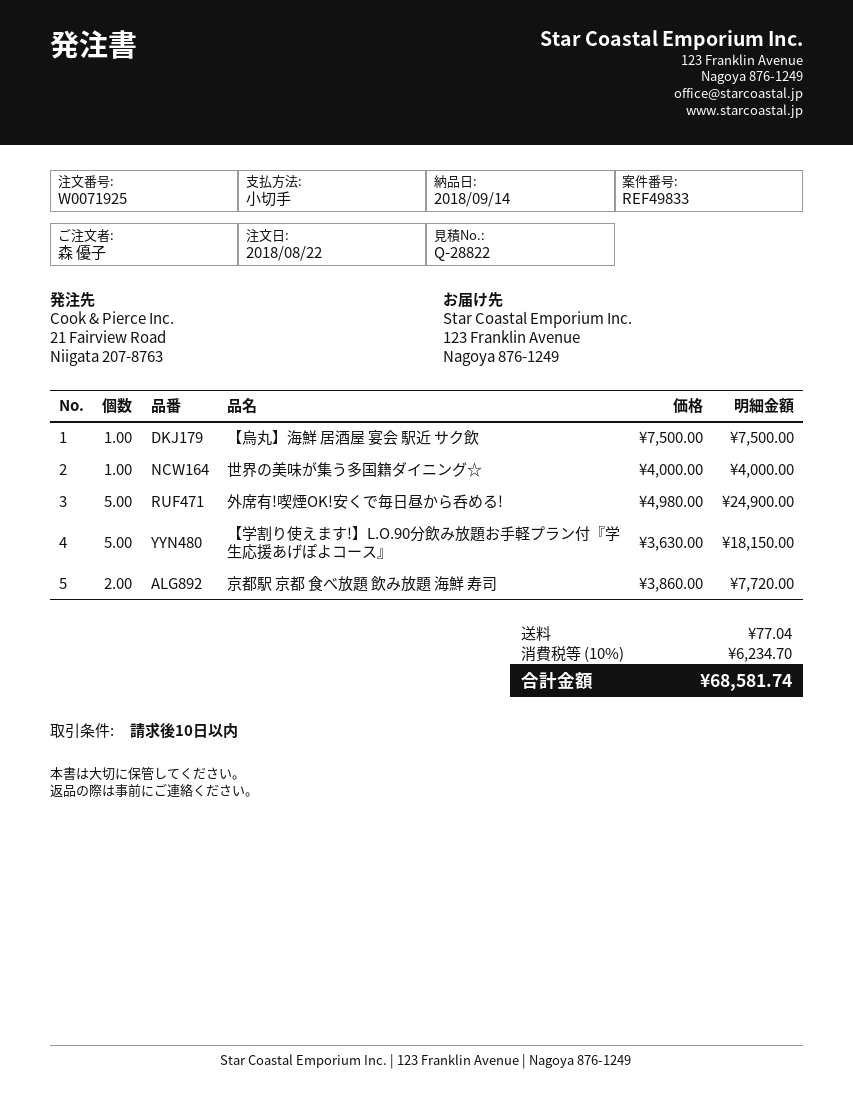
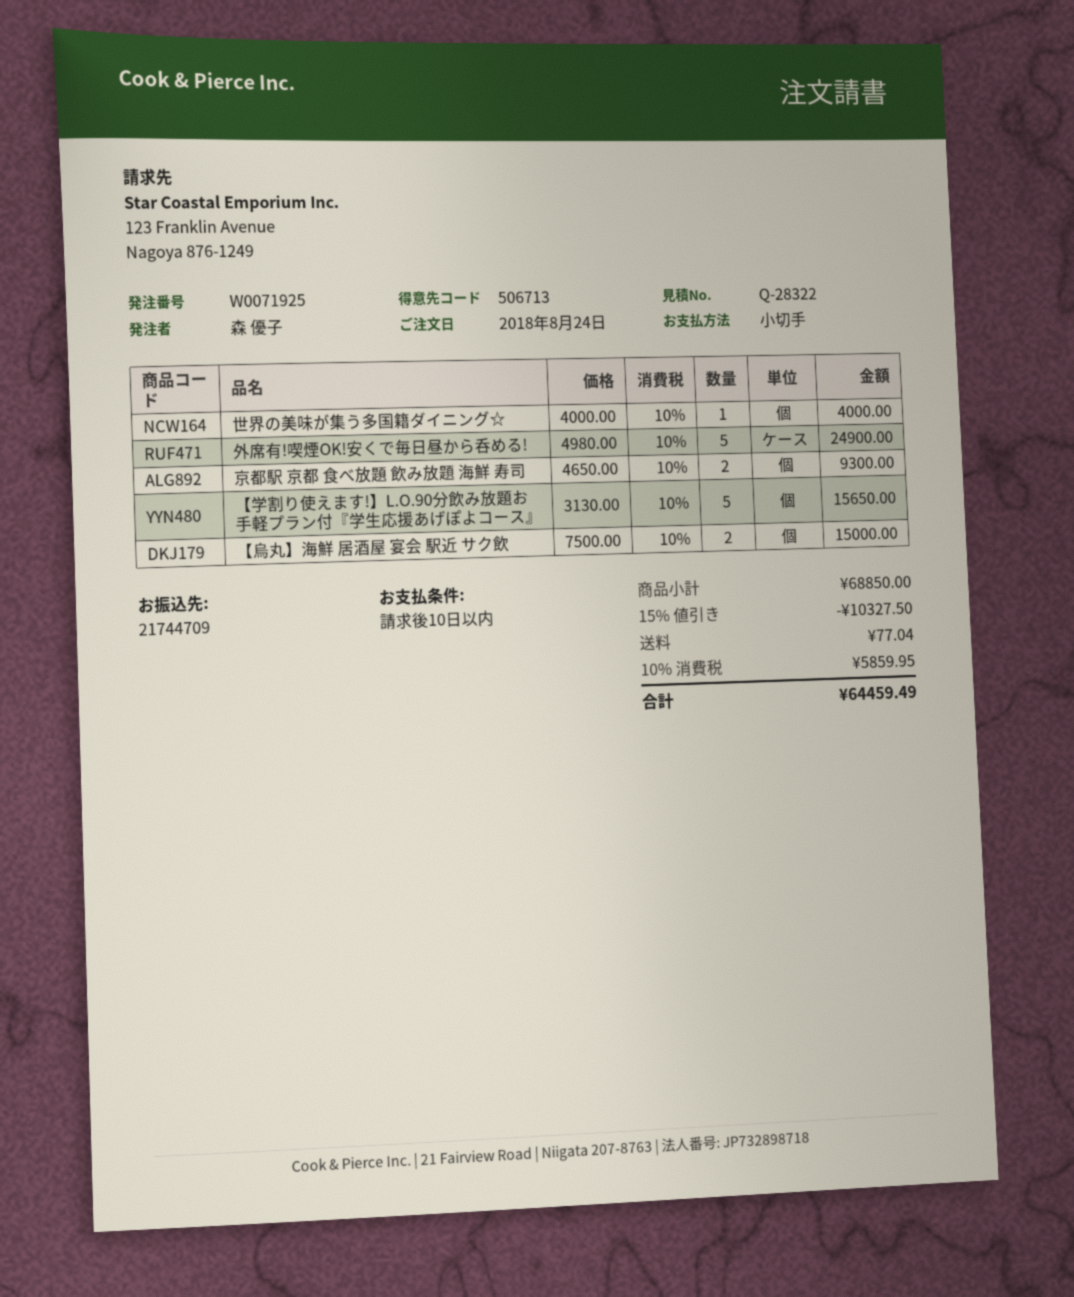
quote number: Q-28822 -> Q-28322
order date: 2018-08-22 -> 2018-08-24
【烏丸】海鮮 居酒屋 宴会 駅近 サク飲: 1 x 7500.00 = 7500.00 -> 2 x 7500.00 = 15000.00
【学割り使えます!】L.O.90分飲み放題お手軽プラン付『学生応援あげぽよコース』: 5 x 3630.00 = 18150.00 -> 5 x 3130.00 = 15650.00
京都駅 京都 食べ放題 飲み放題 海鮮 寿司: 2 x 3860.00 = 7720.00 -> 2 x 4650.00 = 9300.00
discount: none -> 15% = 10327.50
tax: 10% = 6234.70 -> 10% = 5859.95
total: 68581.74 -> 64459.49

